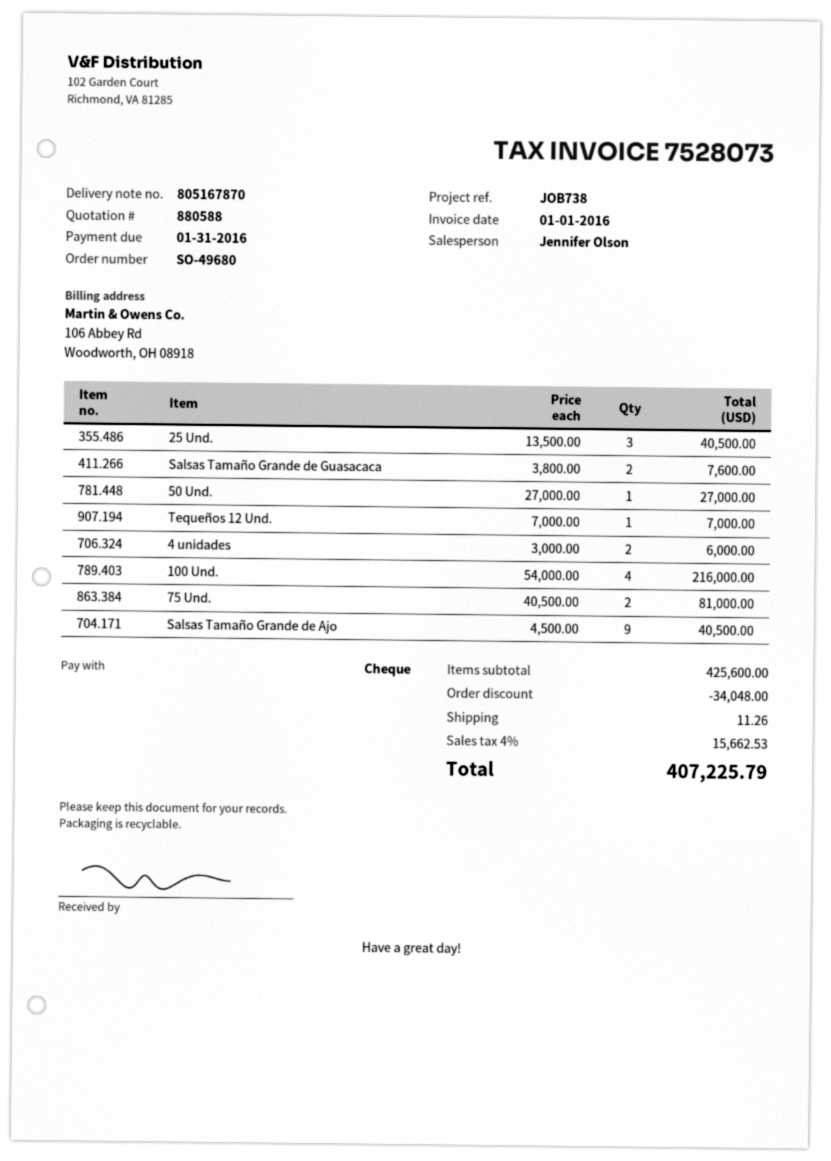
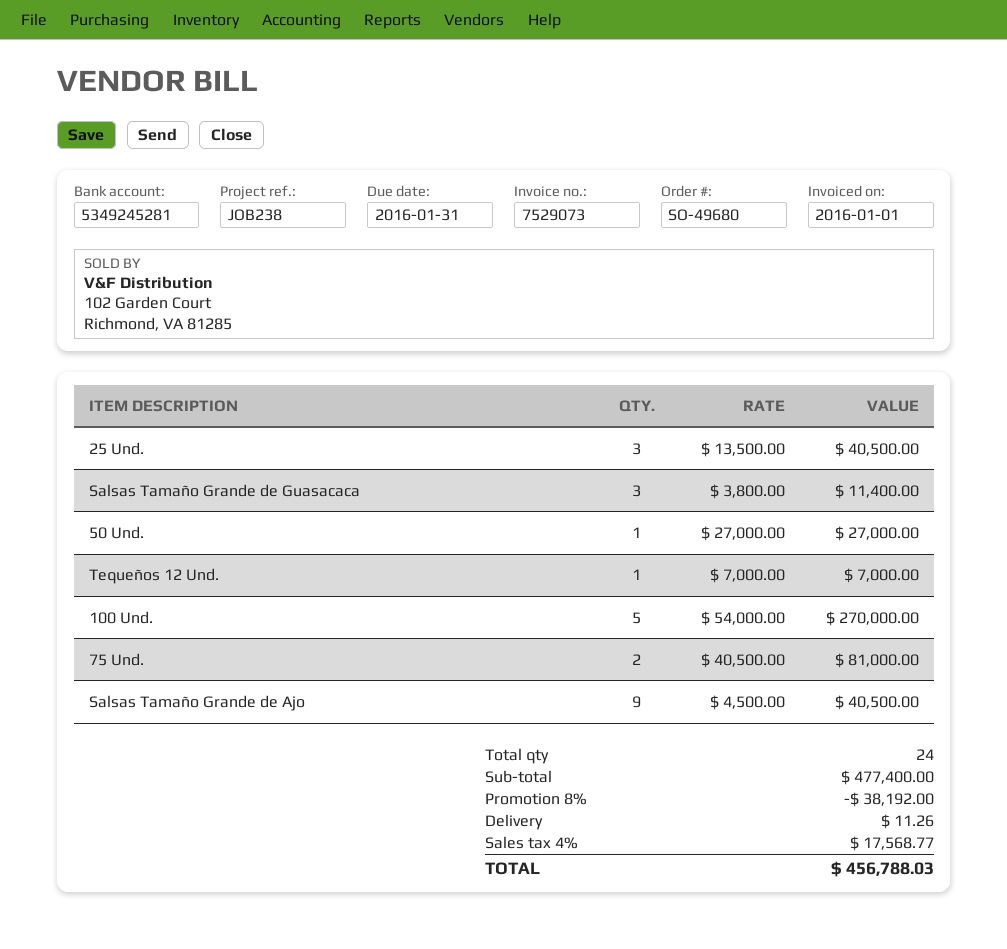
invoice number: 7528073 -> 7529073
reference: JOB738 -> JOB238
Salsas Tamaño Grande de Guasacaca: 2 x 3800.00 = 7600.00 -> 3 x 3800.00 = 11400.00
4 unidades: 2 x 3000.00 = 6000.00 -> none
100 Und.: 4 x 54000.00 = 216000.00 -> 5 x 54000.00 = 270000.00
subtotal: 425600.00 -> 477400.00
discount: 34048.00 -> 38192.00
tax: 4% = 15662.53 -> 4% = 17568.77
total: 407225.79 -> 456788.03

